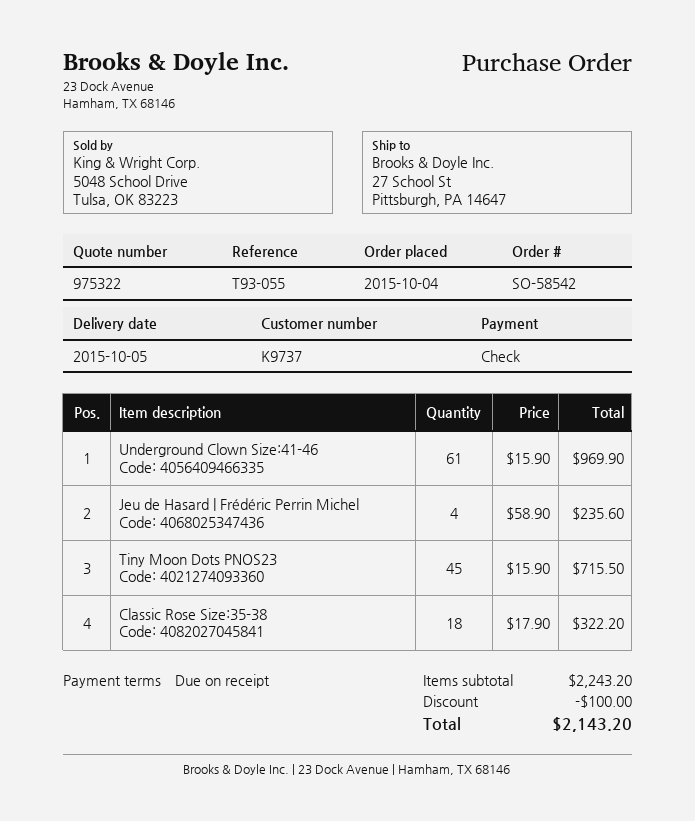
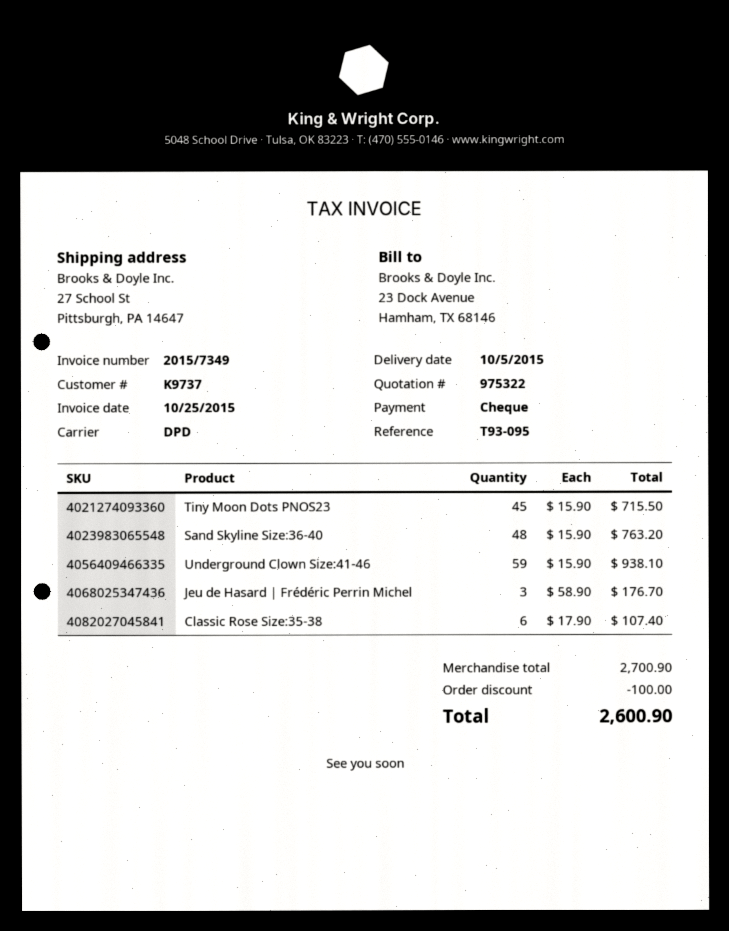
reference: T93-055 -> T93-095
Underground Clown Size:41-46: 61 x 15.90 = 969.90 -> 59 x 15.90 = 938.10
Jeu de Hasard | Frédéric Perrin Michel: 4 x 58.90 = 235.60 -> 3 x 58.90 = 176.70
Classic Rose Size:35-38: 18 x 17.90 = 322.20 -> 6 x 17.90 = 107.40
Sand Skyline Size:36-40: none -> 48 x 15.90 = 763.20
subtotal: 2243.20 -> 2700.90
total: 2143.20 -> 2600.90

